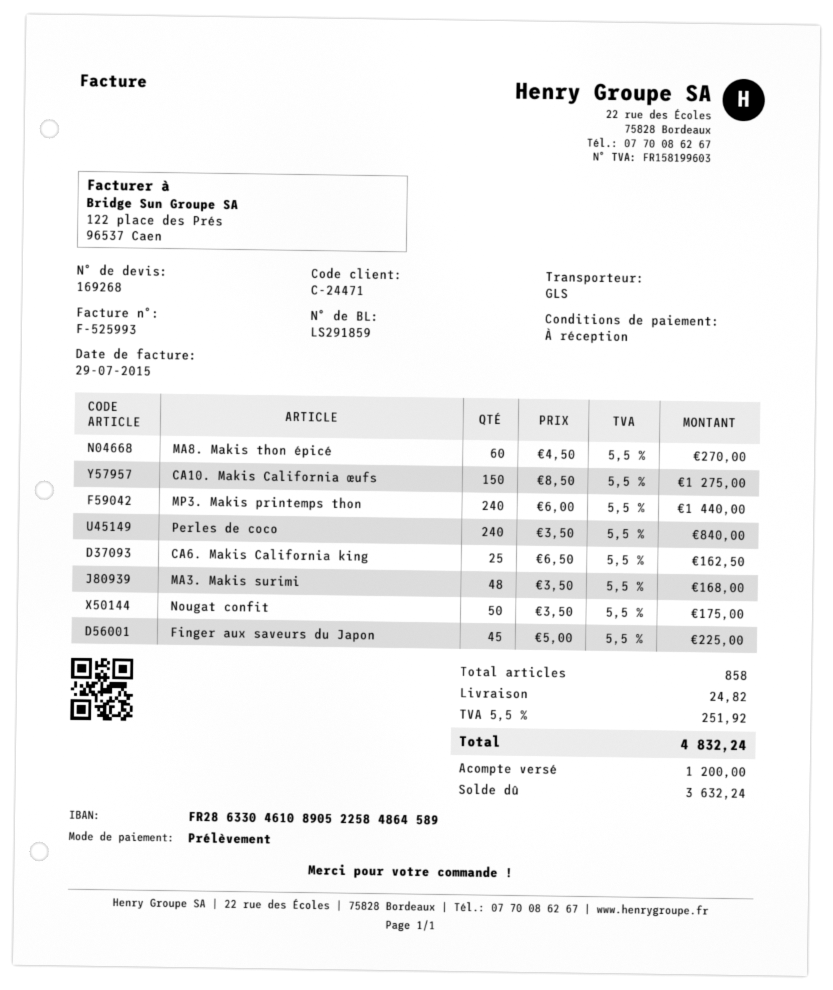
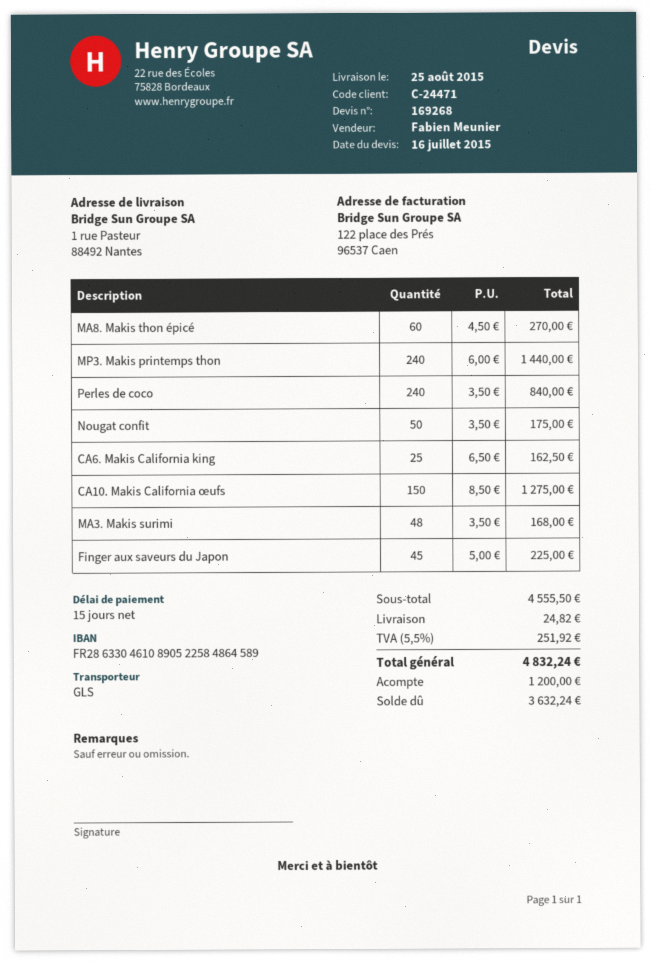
payment terms: on receipt -> 15 days

